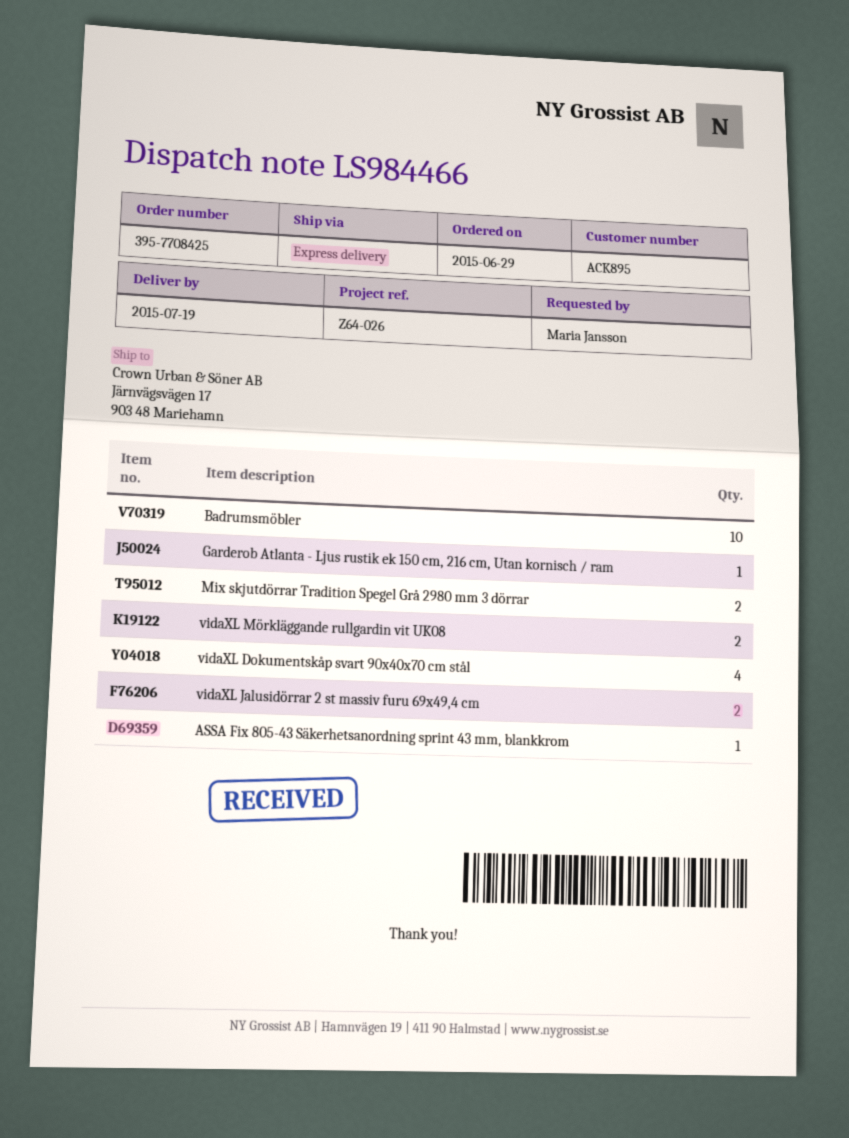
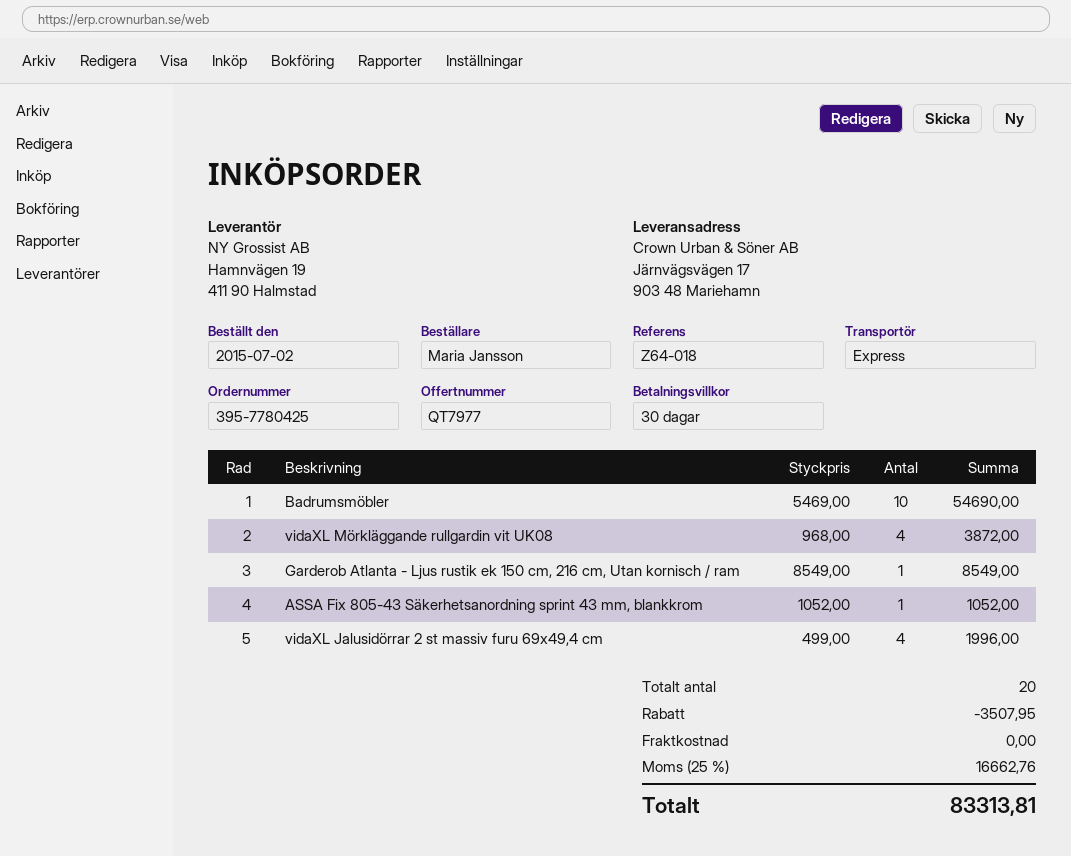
order number: 395-7708425 -> 395-7780425
order date: 2015-06-29 -> 2015-07-02
reference: Z64-026 -> Z64-018
Mix skjutdörrar Tradition Spegel Grå 2980 mm 3 dörrar: 2 -> none
vidaXL Mörkläggande rullgardin vit UK08: 2 -> 4
vidaXL Dokumentskåp svart 90x40x70 cm stål: 4 -> none
vidaXL Jalusidörrar 2 st massiv furu 69x49,4 cm: 2 -> 4

